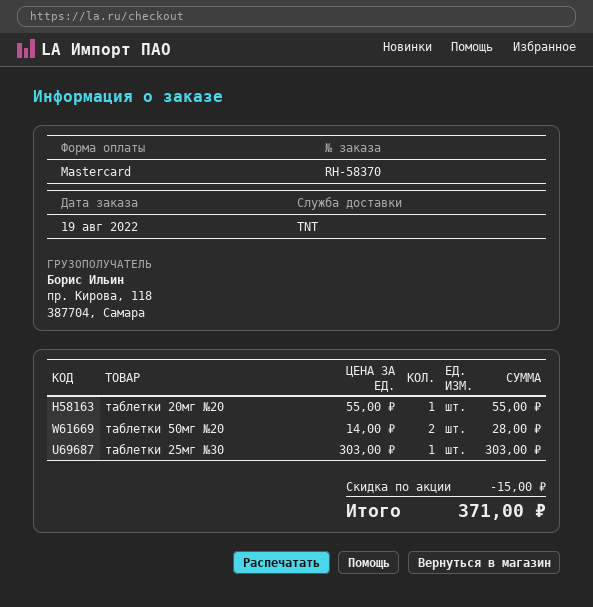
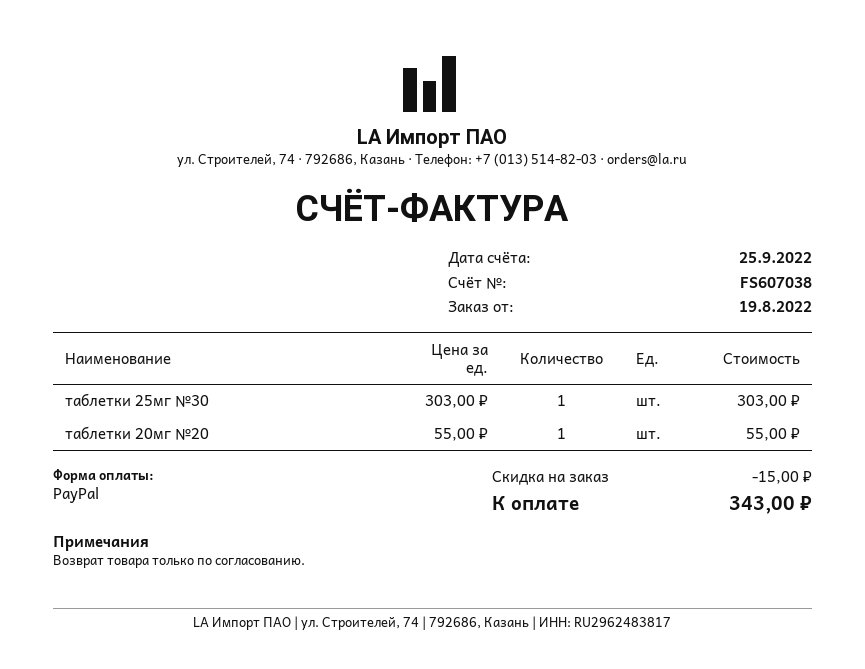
payment method: Mastercard -> PayPal
таблетки 50мг №20: 2 x 14.00 = 28.00 -> none
total: 371.00 -> 343.00

